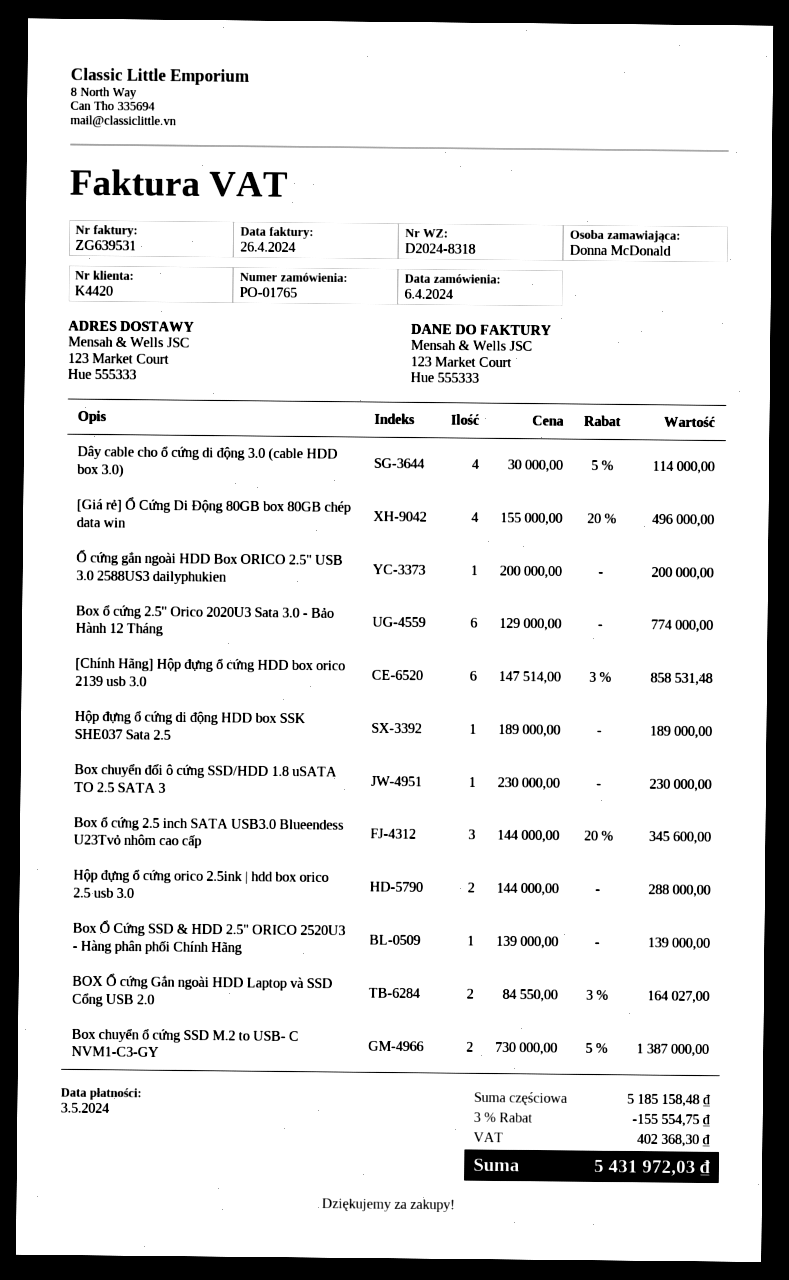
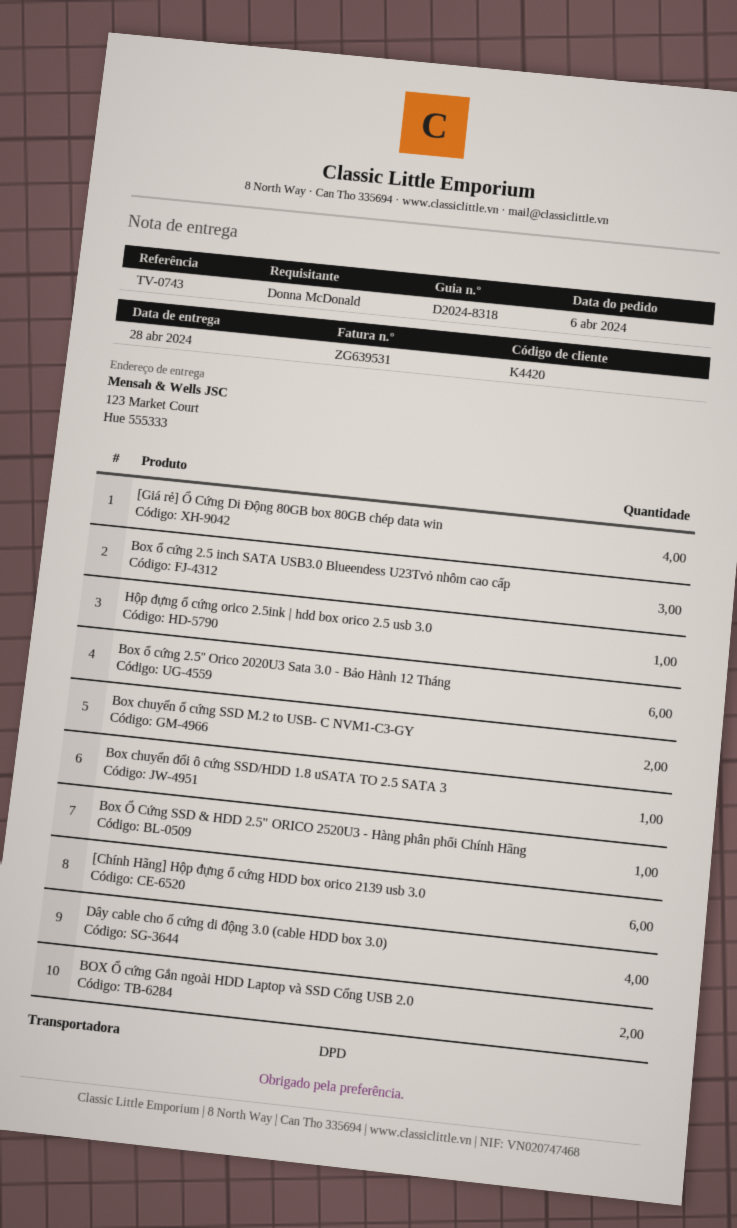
Ổ cứng gắn ngoài HDD Box ORICO 2.5" USB 3.0 2588US3 dailyphukien: 1 -> none
Hộp đựng ổ cứng di động HDD box SSK SHE037 Sata 2.5: 1 -> none
Hộp đựng ổ cứng orico 2.5ink | hdd box orico 2.5 usb 3.0: 2 -> 1

